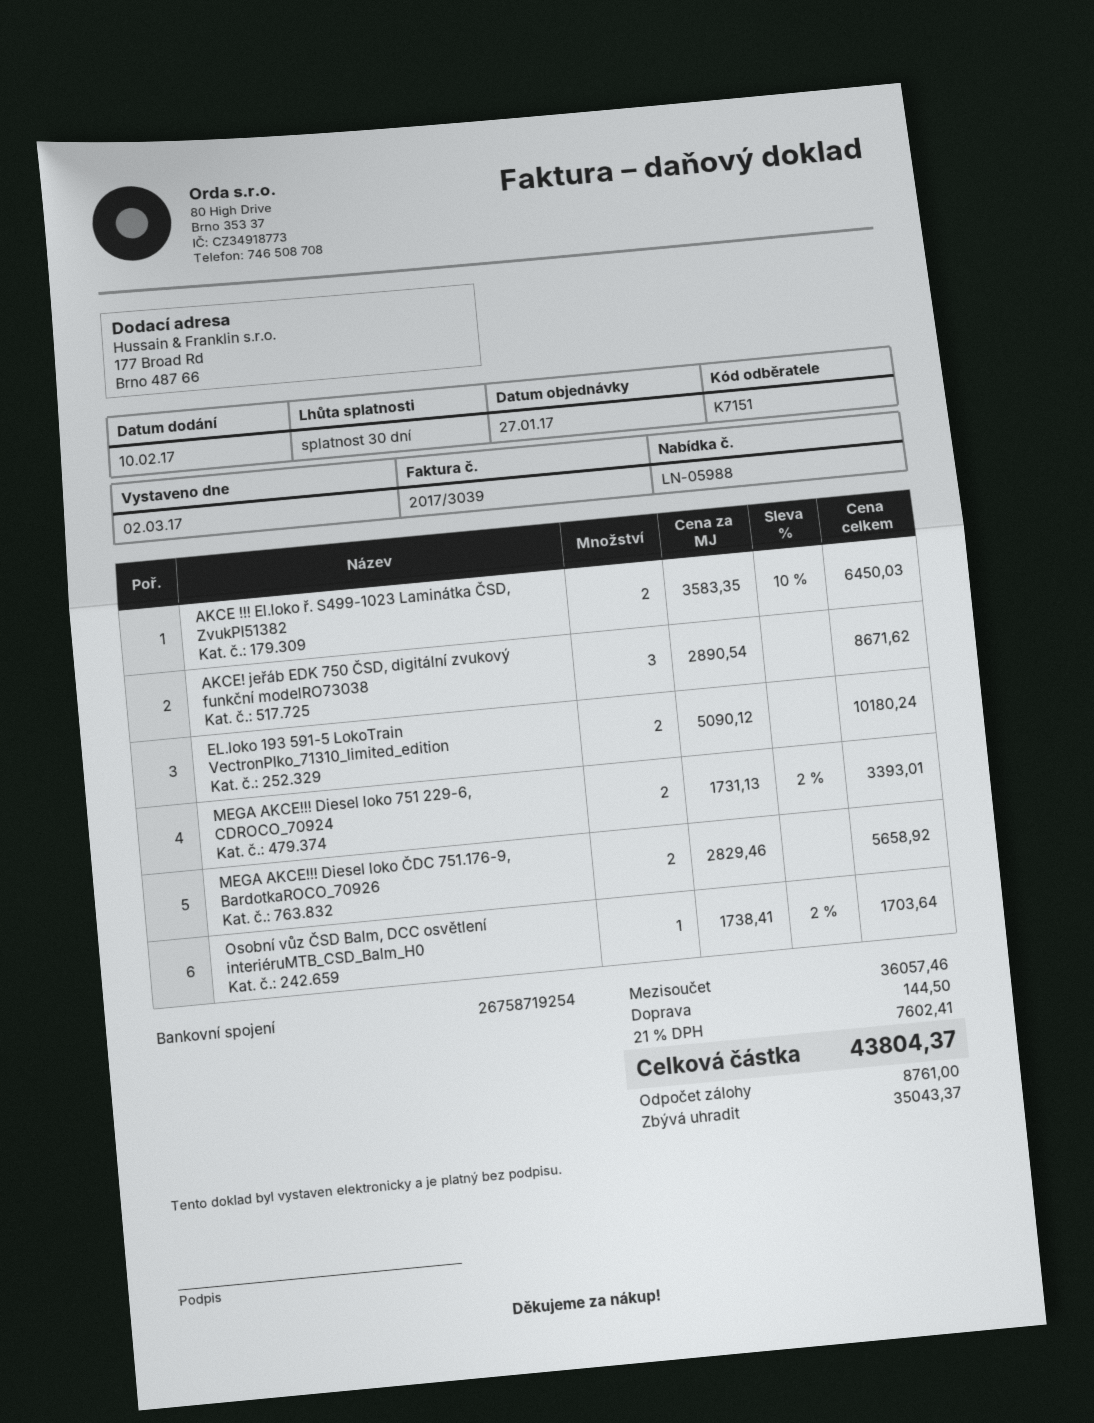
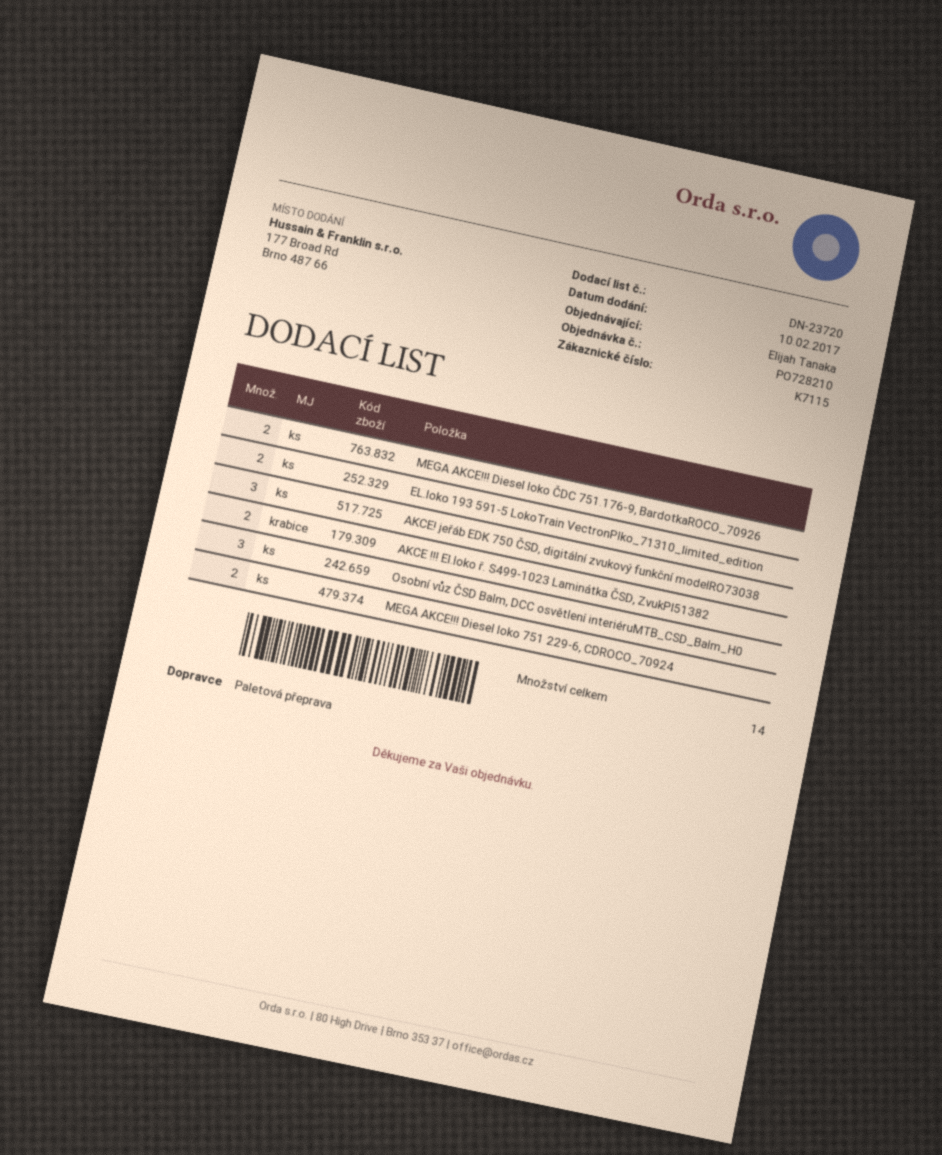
customer number: K7151 -> K7115
Osobní vůz ČSD Balm, DCC osvětlení interiéruMTB_CSD_Balm_H0: 1 -> 3

